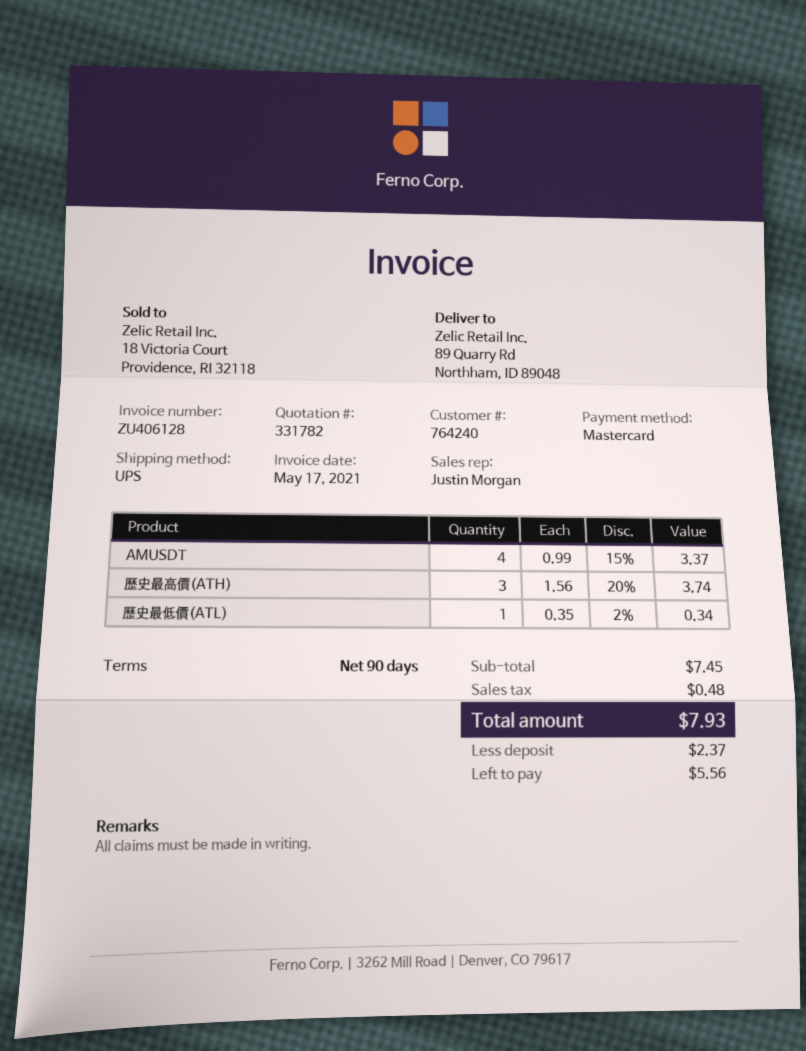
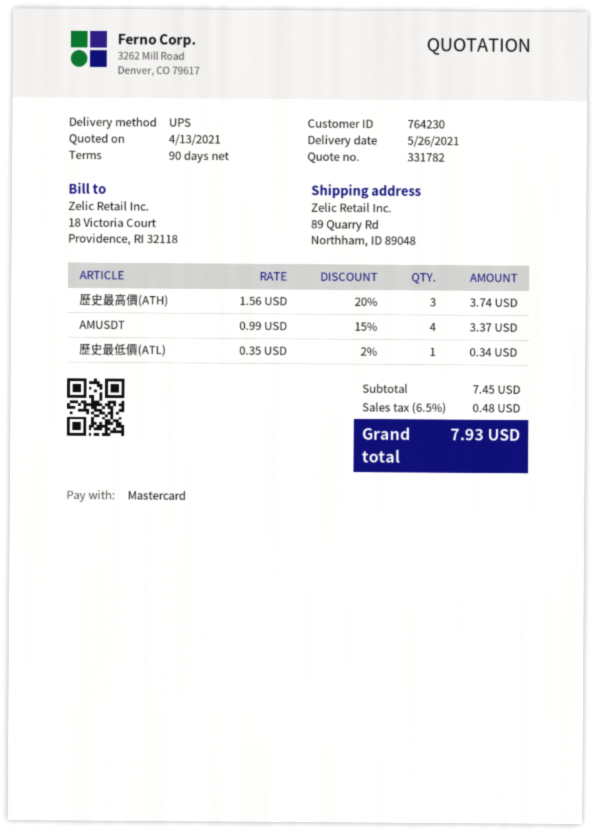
customer number: 764240 -> 764230

